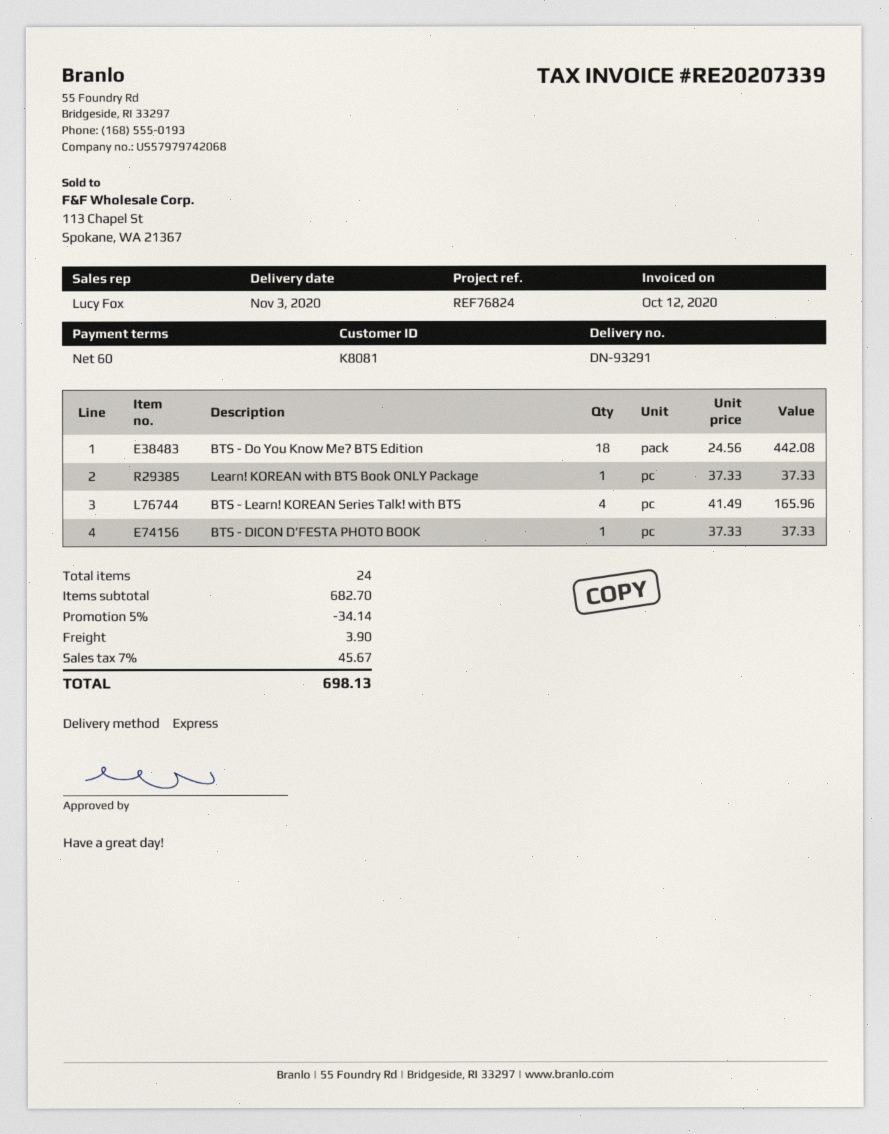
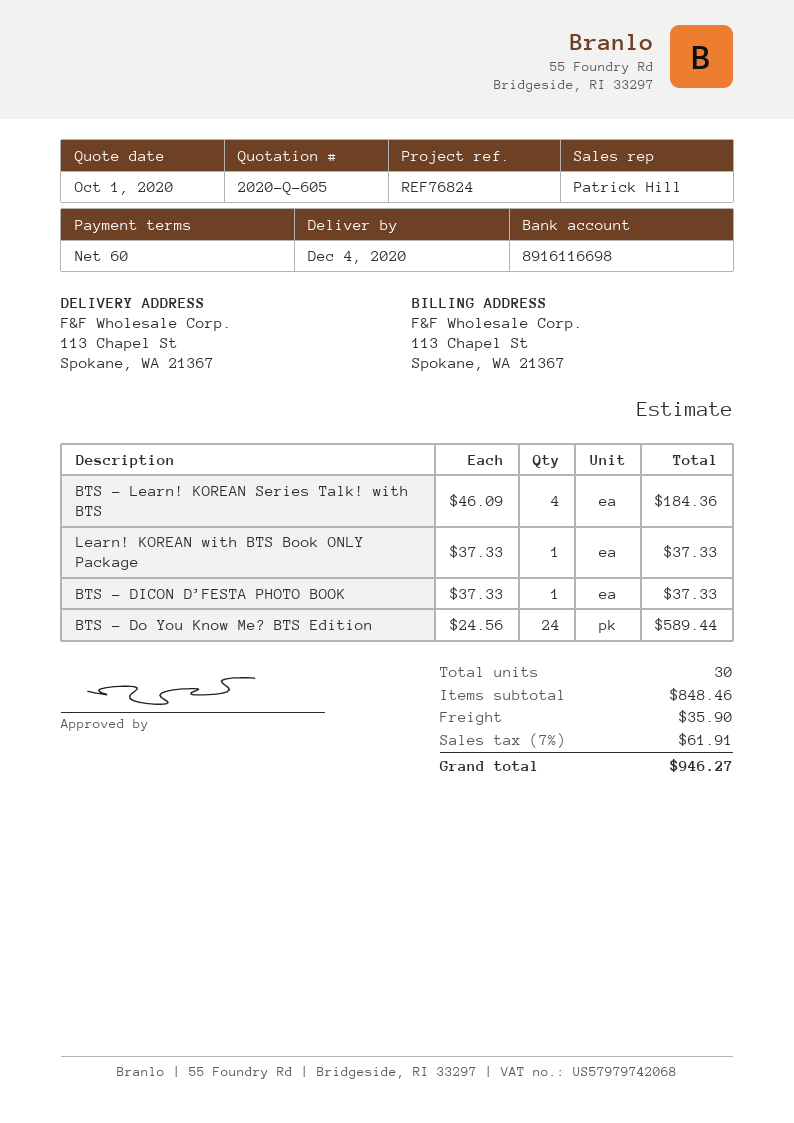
delivery date: 2020-11-03 -> 2020-12-04
sales rep: Lucy Fox -> Patrick Hill
BTS - Do You Know Me? BTS Edition: 18 x 24.56 = 442.08 -> 24 x 24.56 = 589.44
BTS - Learn! KOREAN Series Talk! with BTS: 4 x 41.49 = 165.96 -> 4 x 46.09 = 184.36
total quantity: 24 -> 30
subtotal: 682.70 -> 848.46
discount: 5% = 34.14 -> none
shipping: 3.90 -> 35.90
tax: 7% = 45.67 -> 7% = 61.91
total: 698.13 -> 946.27

